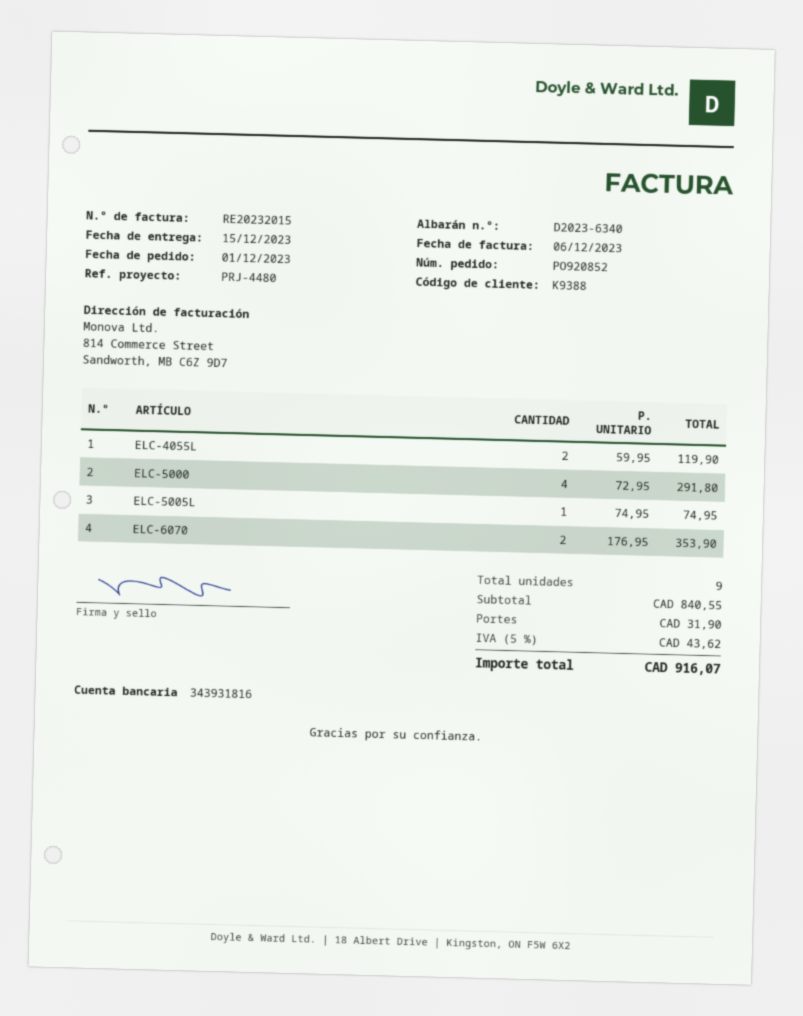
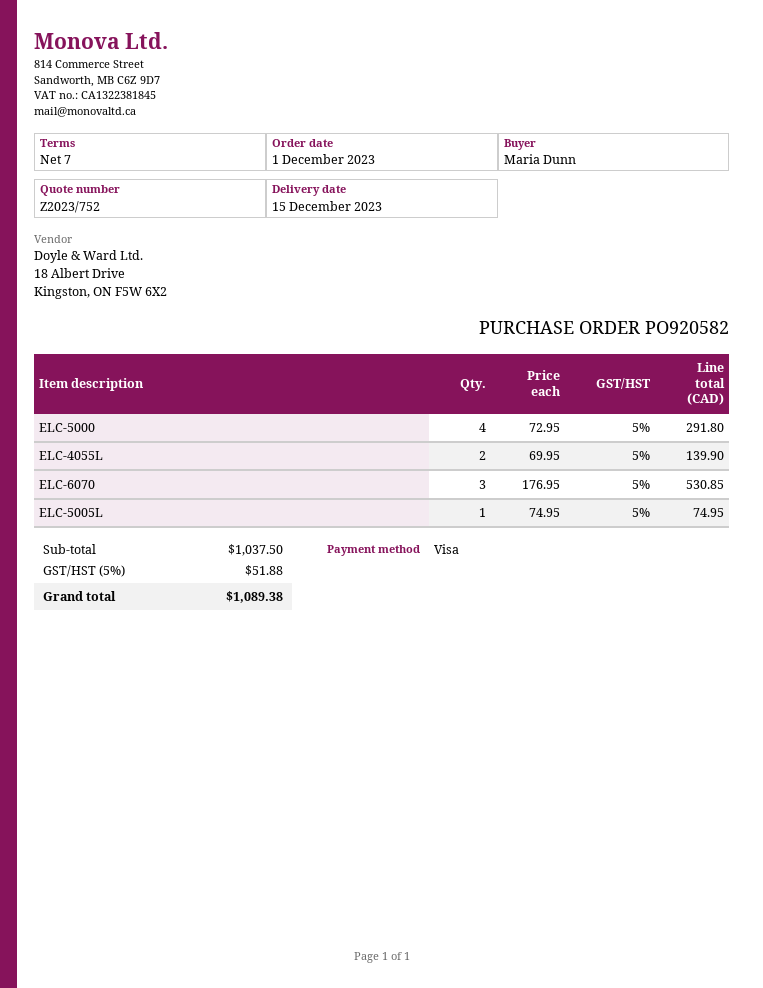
order number: PO920852 -> PO920582
ELC-4055L: 2 x 59.95 = 119.90 -> 2 x 69.95 = 139.90
ELC-6070: 2 x 176.95 = 353.90 -> 3 x 176.95 = 530.85
subtotal: 840.55 -> 1037.50
shipping: 31.90 -> none
tax: 5% = 43.62 -> 5% = 51.88
total: 916.07 -> 1089.38

